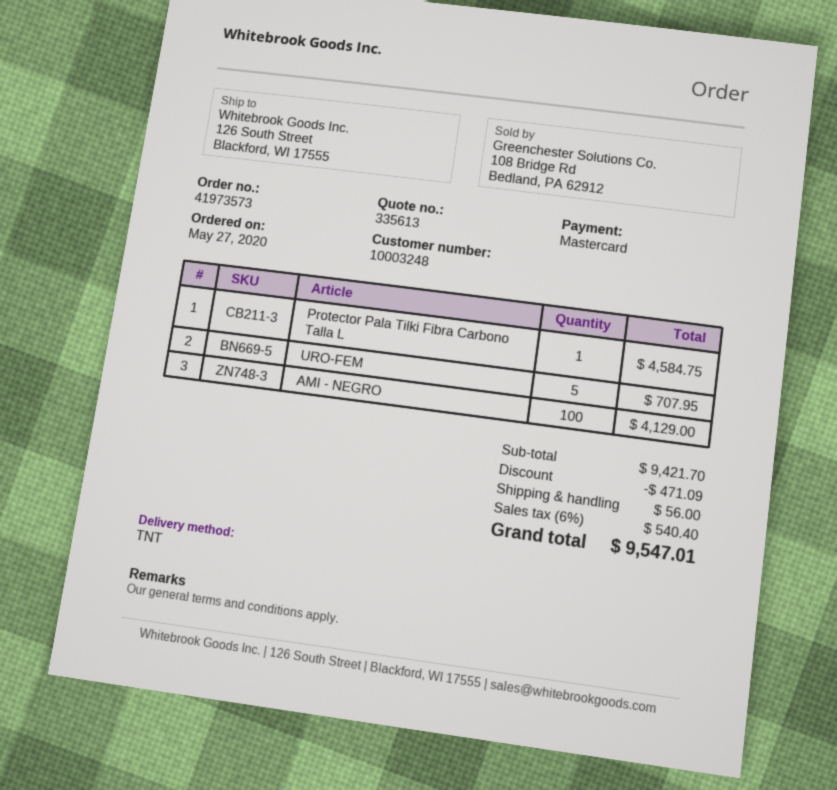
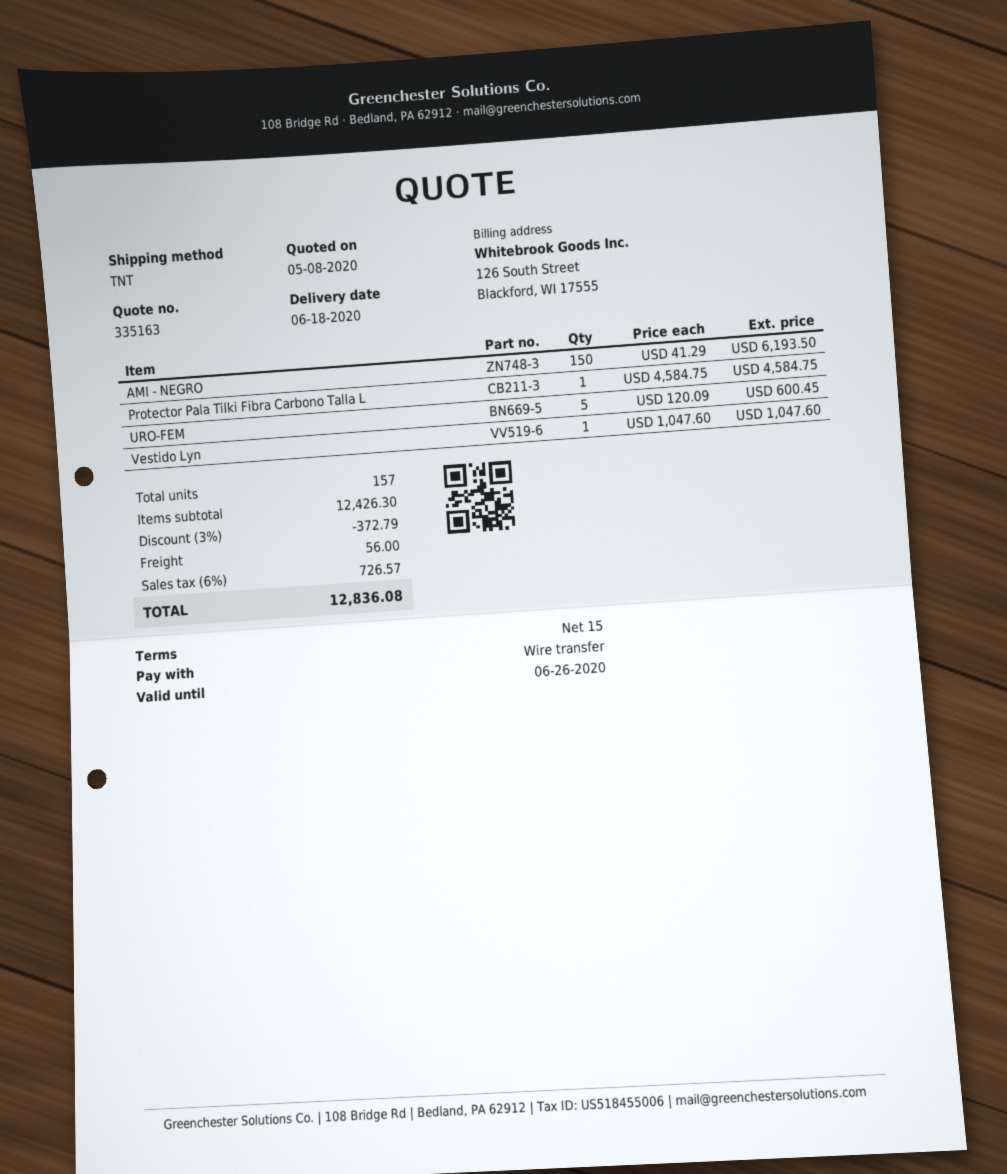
quote number: 335613 -> 335163
payment method: Mastercard -> bank transfer
URO-FEM: 5 for 707.95 -> 5 for 600.45
AMI - NEGRO: 100 for 4129.00 -> 150 for 6193.50
Vestido Lyn: none -> 1 for 1047.60
subtotal: 9421.70 -> 12426.30
discount: 471.09 -> 372.79
tax: 6% = 540.40 -> 6% = 726.57
total: 9547.01 -> 12836.08

